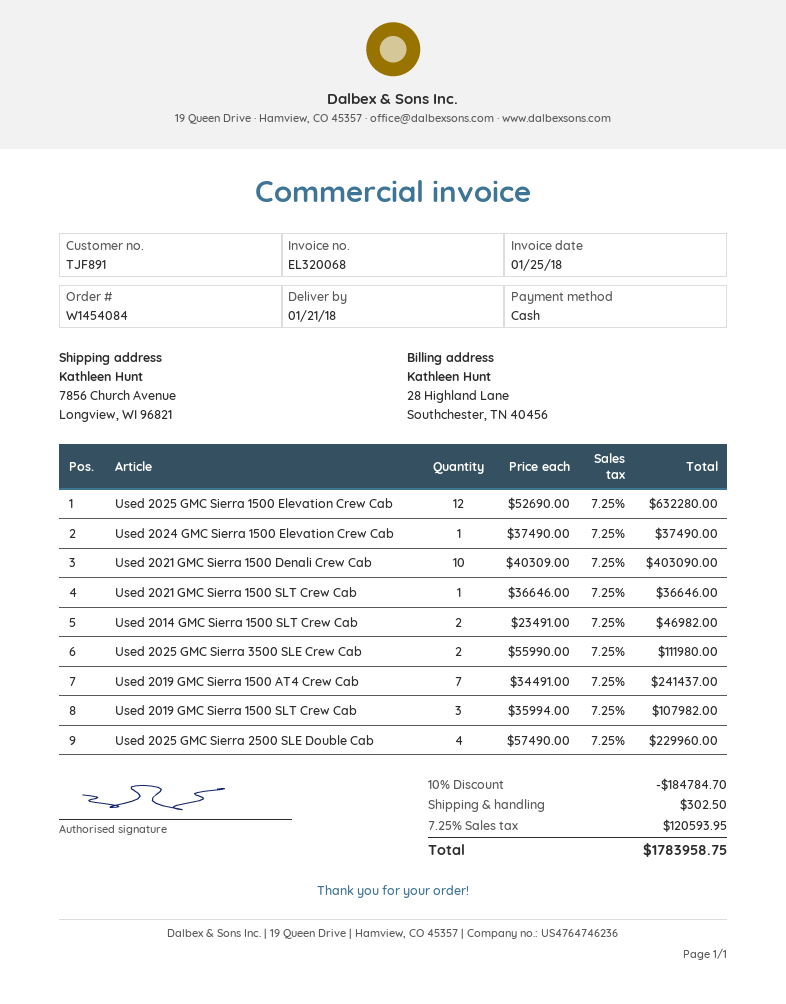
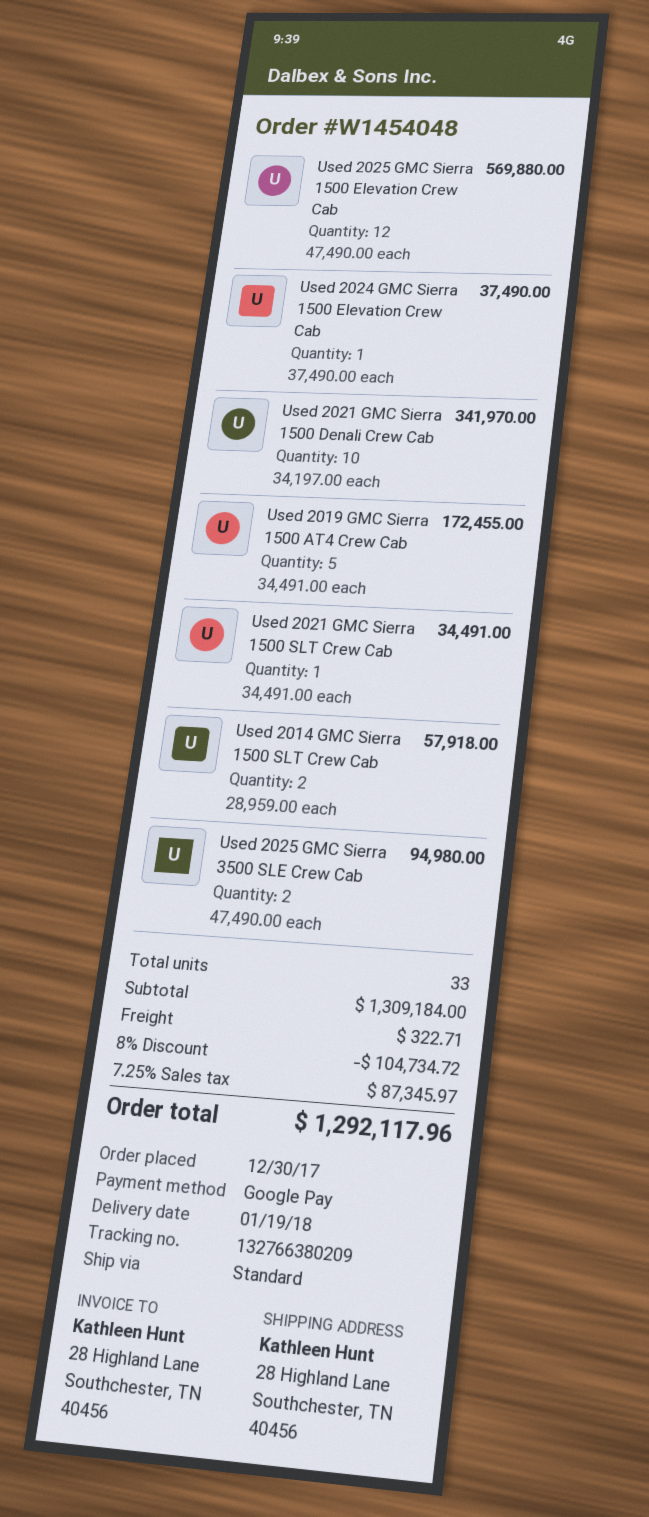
order number: W1454084 -> W1454048
delivery date: 2018-01-21 -> 2018-01-19
payment method: cash -> Google Pay
ship to: 7856 Church Avenue, Longview, WI 96821 -> 28 Highland Lane, Southchester, TN 40456
Used 2025 GMC Sierra 1500 Elevation Crew Cab: 12 x 52690.00 = 632280.00 -> 12 x 47490.00 = 569880.00
Used 2021 GMC Sierra 1500 Denali Crew Cab: 10 x 40309.00 = 403090.00 -> 10 x 34197.00 = 341970.00
Used 2021 GMC Sierra 1500 SLT Crew Cab: 1 x 36646.00 = 36646.00 -> 1 x 34491.00 = 34491.00
Used 2014 GMC Sierra 1500 SLT Crew Cab: 2 x 23491.00 = 46982.00 -> 2 x 28959.00 = 57918.00
Used 2025 GMC Sierra 3500 SLE Crew Cab: 2 x 55990.00 = 111980.00 -> 2 x 47490.00 = 94980.00
Used 2019 GMC Sierra 1500 AT4 Crew Cab: 7 x 34491.00 = 241437.00 -> 5 x 34491.00 = 172455.00
Used 2019 GMC Sierra 1500 SLT Crew Cab: 3 x 35994.00 = 107982.00 -> none
Used 2025 GMC Sierra 2500 SLE Double Cab: 4 x 57490.00 = 229960.00 -> none
discount: 10% = 184784.70 -> 8% = 104734.72
shipping: 302.50 -> 322.71
tax: 7.25% = 120593.95 -> 7.25% = 87345.97
total: 1783958.75 -> 1292117.96

